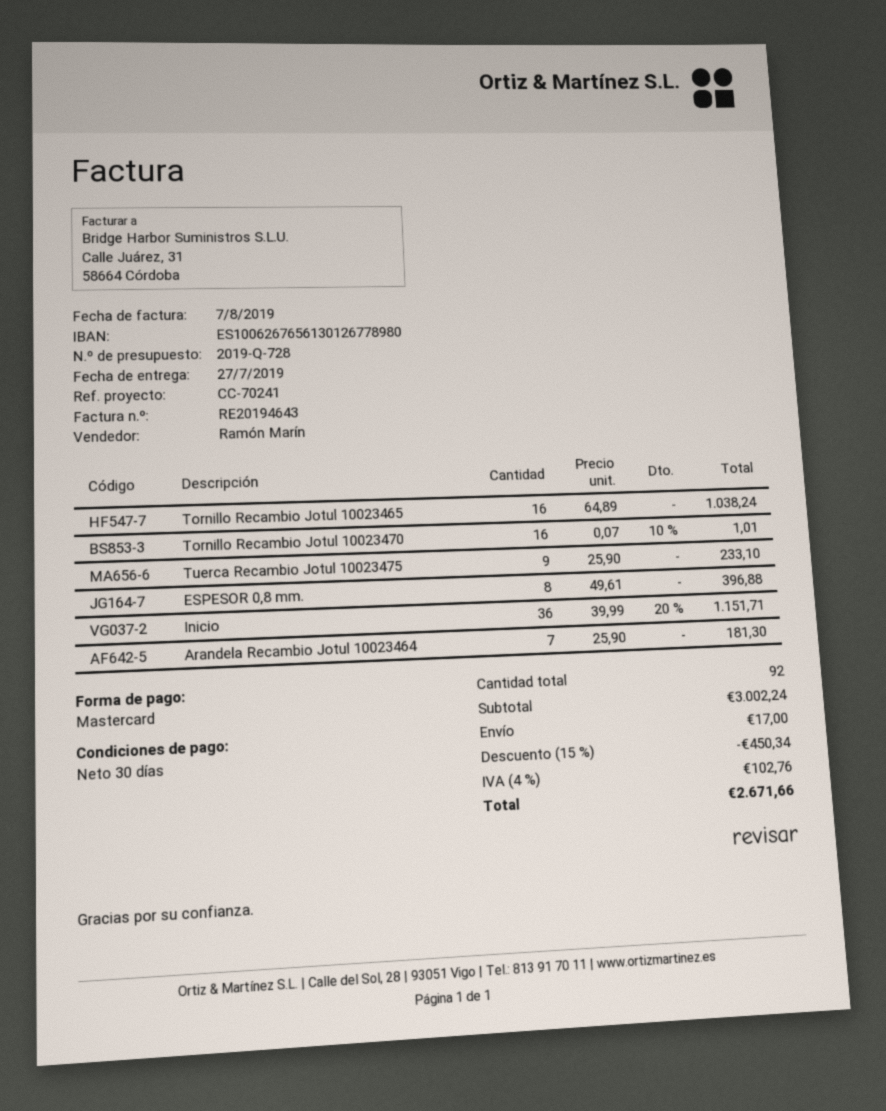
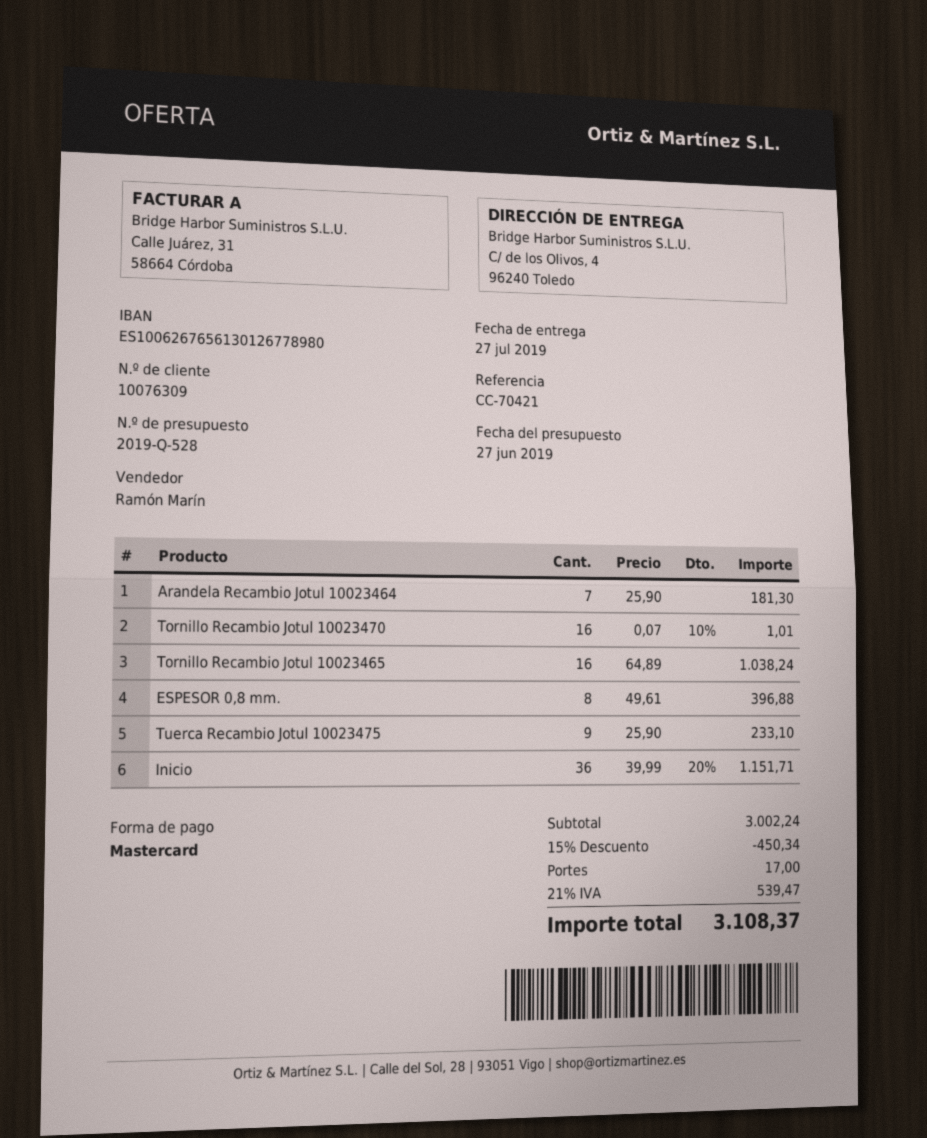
quote number: 2019-Q-728 -> 2019-Q-528
reference: CC-70241 -> CC-70421
tax: 4% = 102.76 -> 21% = 539.47
total: 2671.66 -> 3108.37

